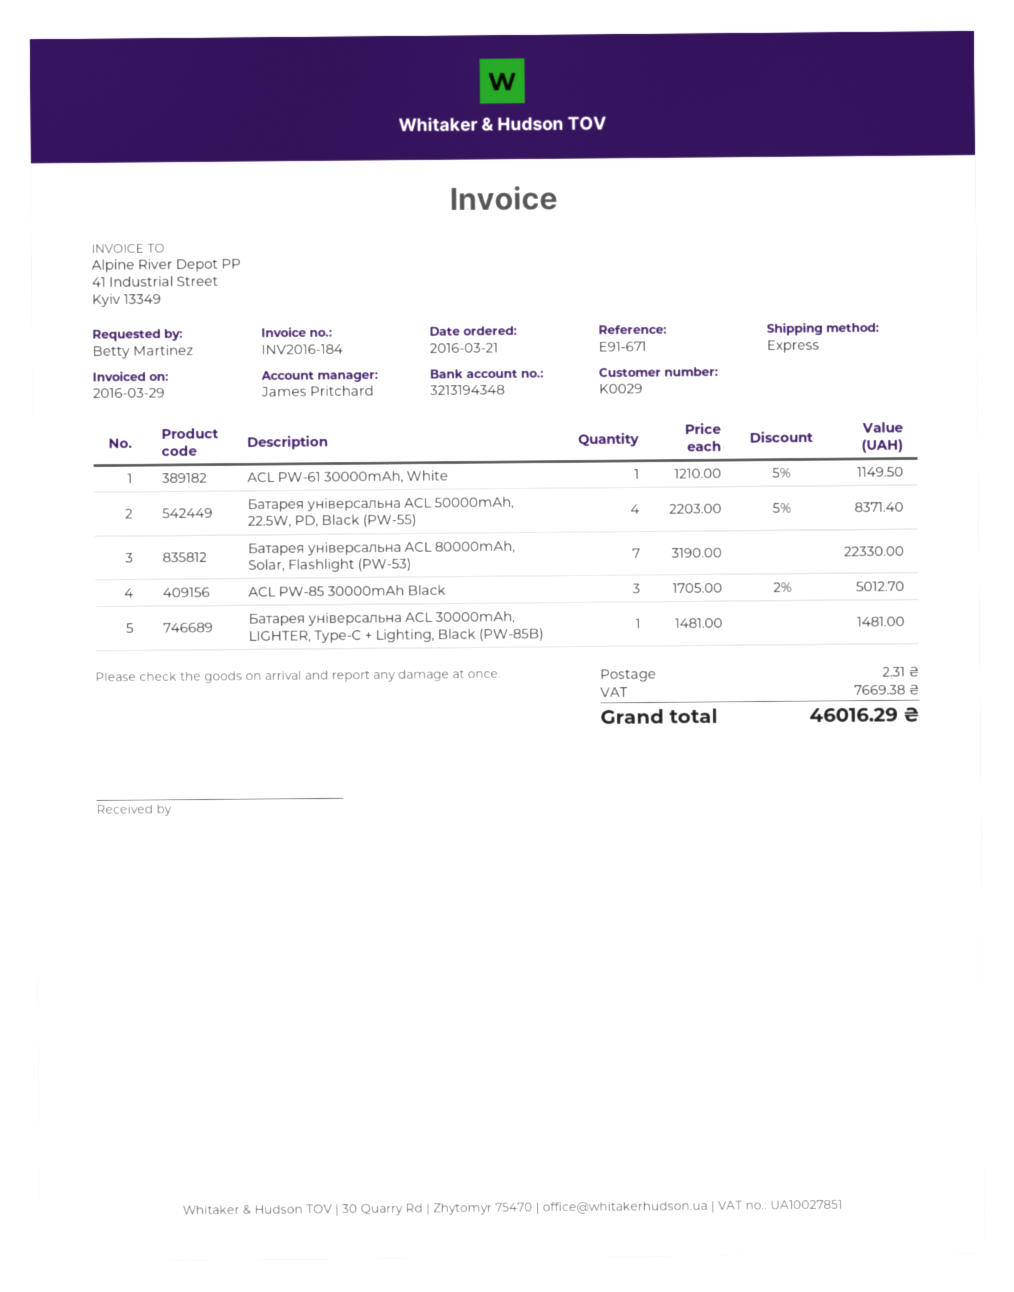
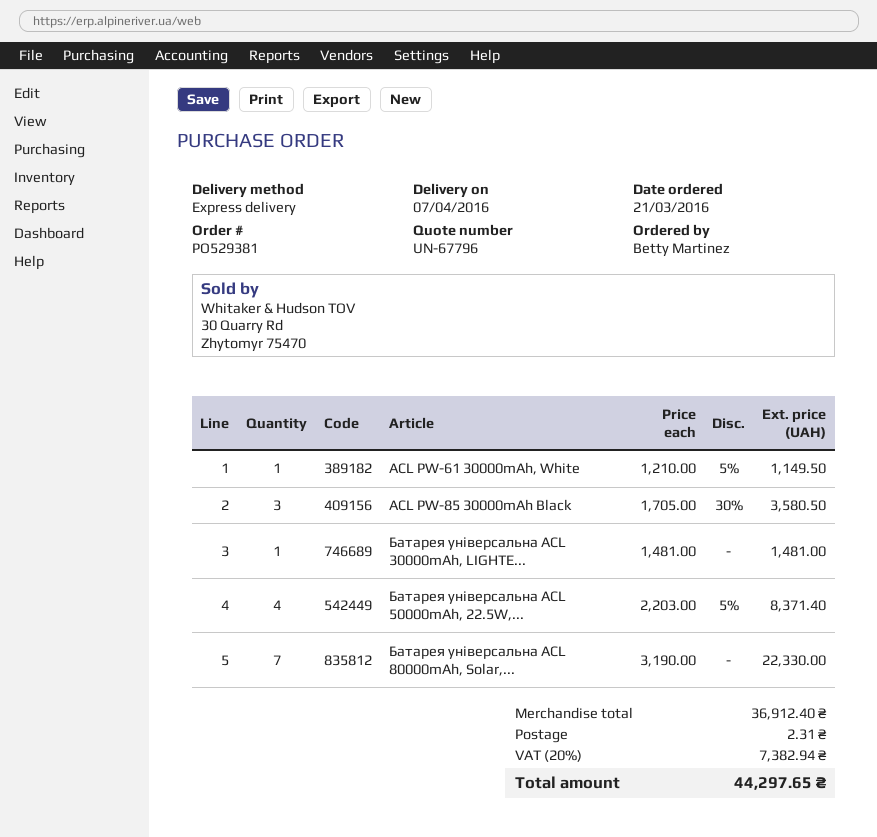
ACL PW-85 30000mAh Black: 3 x 1705.00 - 2% = 5012.70 -> 3 x 1705.00 - 30% = 3580.50
tax: 7669.38 -> 7382.94
total: 46016.29 -> 44297.65

